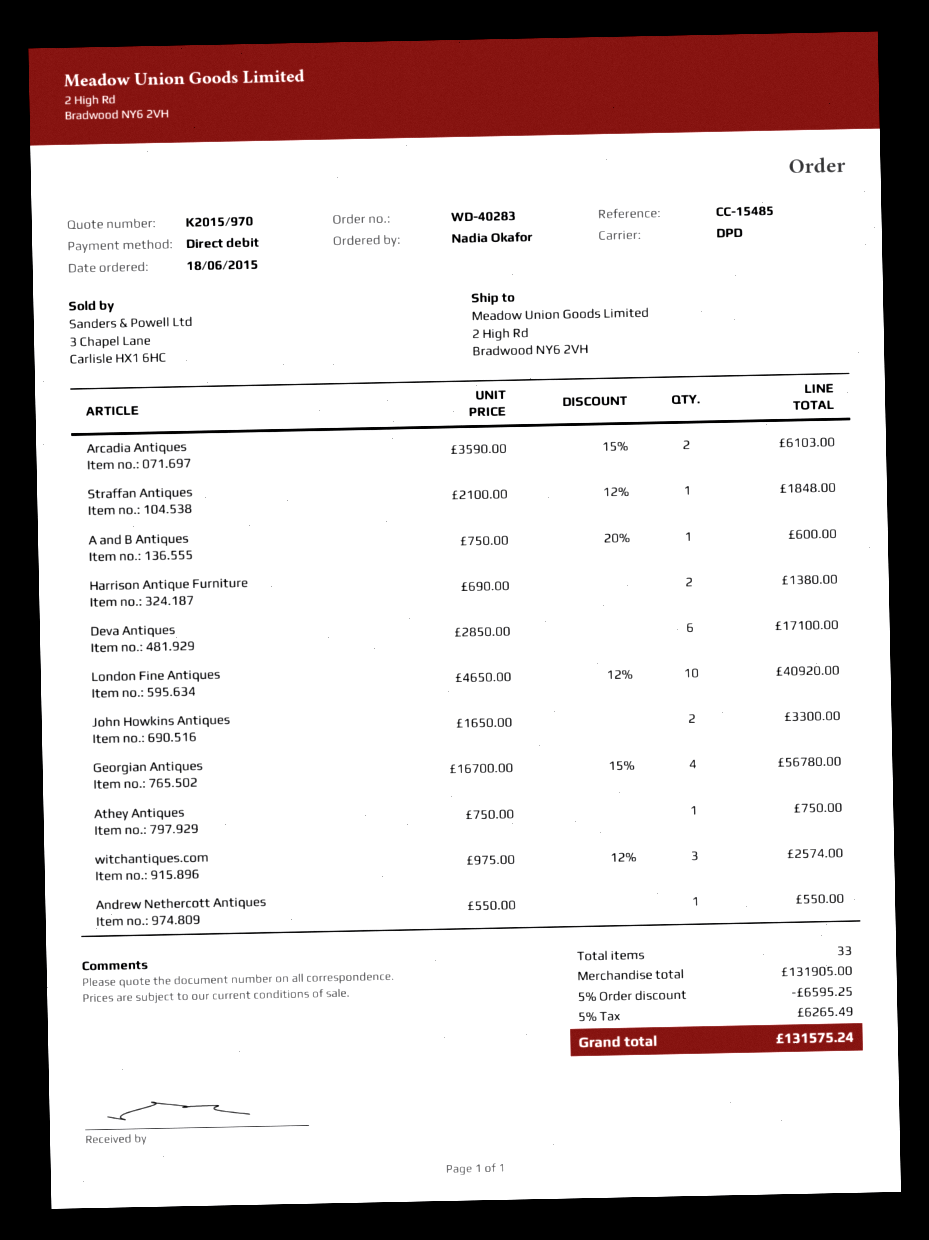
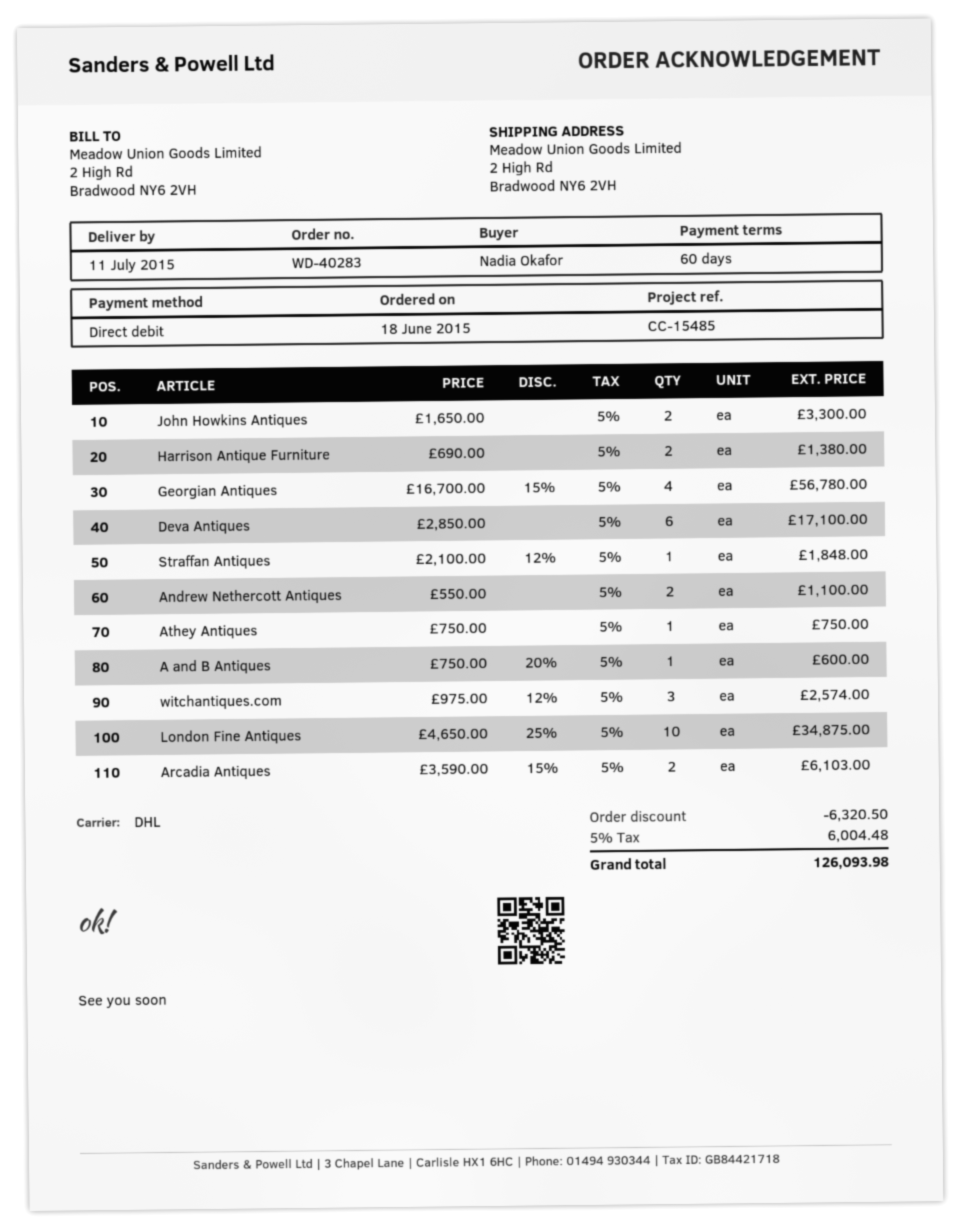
shipping method: DPD -> DHL
London Fine Antiques: 10 x 4650.00 - 12% = 40920.00 -> 10 x 4650.00 - 25% = 34875.00
Andrew Nethercott Antiques: 1 x 550.00 = 550.00 -> 2 x 550.00 = 1100.00
discount: 6595.25 -> 6320.50
tax: 5% = 6265.49 -> 5% = 6004.48
total: 131575.24 -> 126093.98

